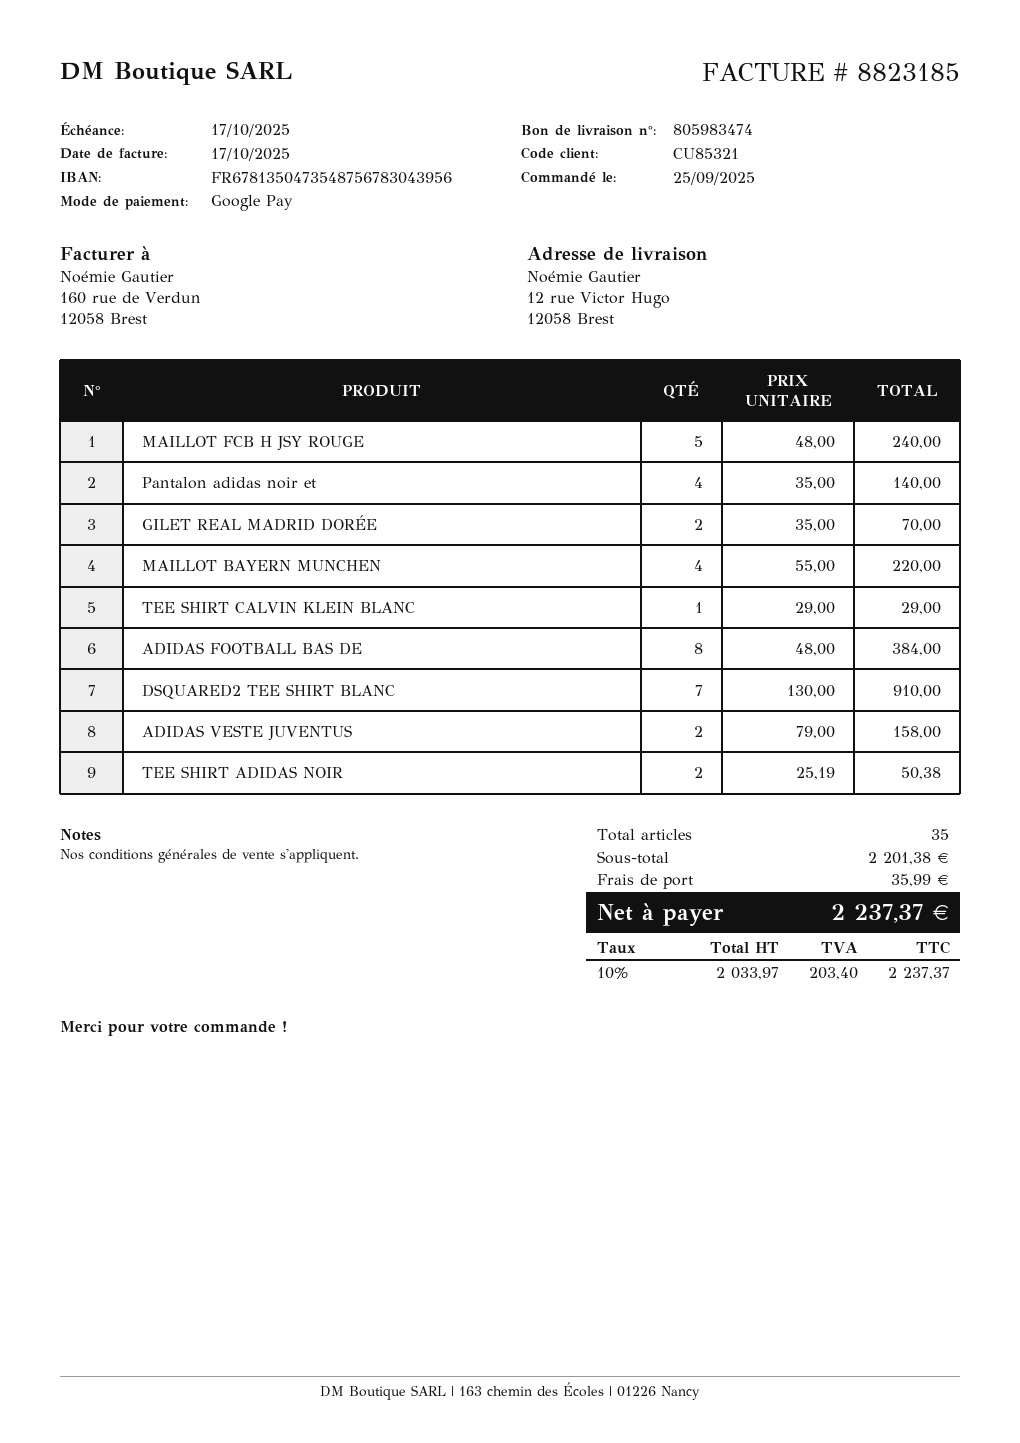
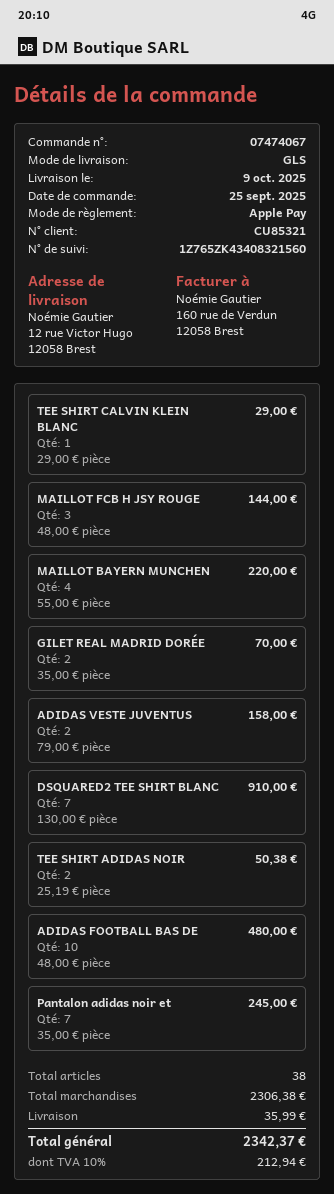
payment method: Google Pay -> Apple Pay
MAILLOT FCB H JSY ROUGE: 5 x 48.00 = 240.00 -> 3 x 48.00 = 144.00
Pantalon adidas noir et: 4 x 35.00 = 140.00 -> 7 x 35.00 = 245.00
ADIDAS FOOTBALL BAS DE: 8 x 48.00 = 384.00 -> 10 x 48.00 = 480.00
total quantity: 35 -> 38
subtotal: 2201.38 -> 2306.38
tax: 10% = 203.40 -> 10% = 212.94
total: 2237.37 -> 2342.37

